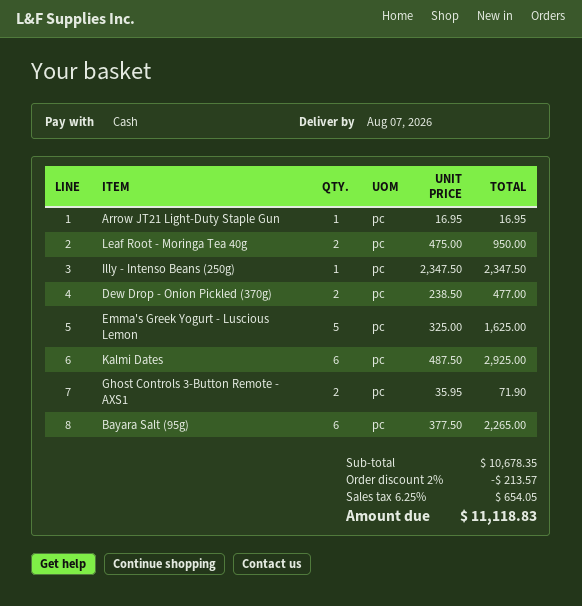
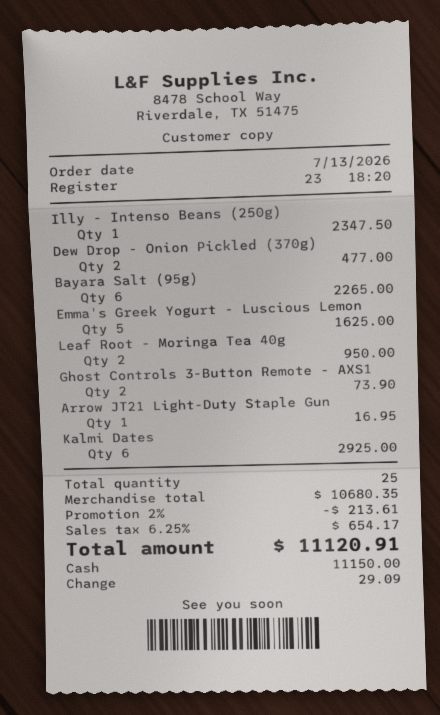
Ghost Controls 3-Button Remote - AXS1: 2 for 71.90 -> 2 for 73.90
subtotal: 10678.35 -> 10680.35
discount: 2% = 213.57 -> 2% = 213.61
tax: 6.25% = 654.05 -> 6.25% = 654.17
total: 11118.83 -> 11120.91

